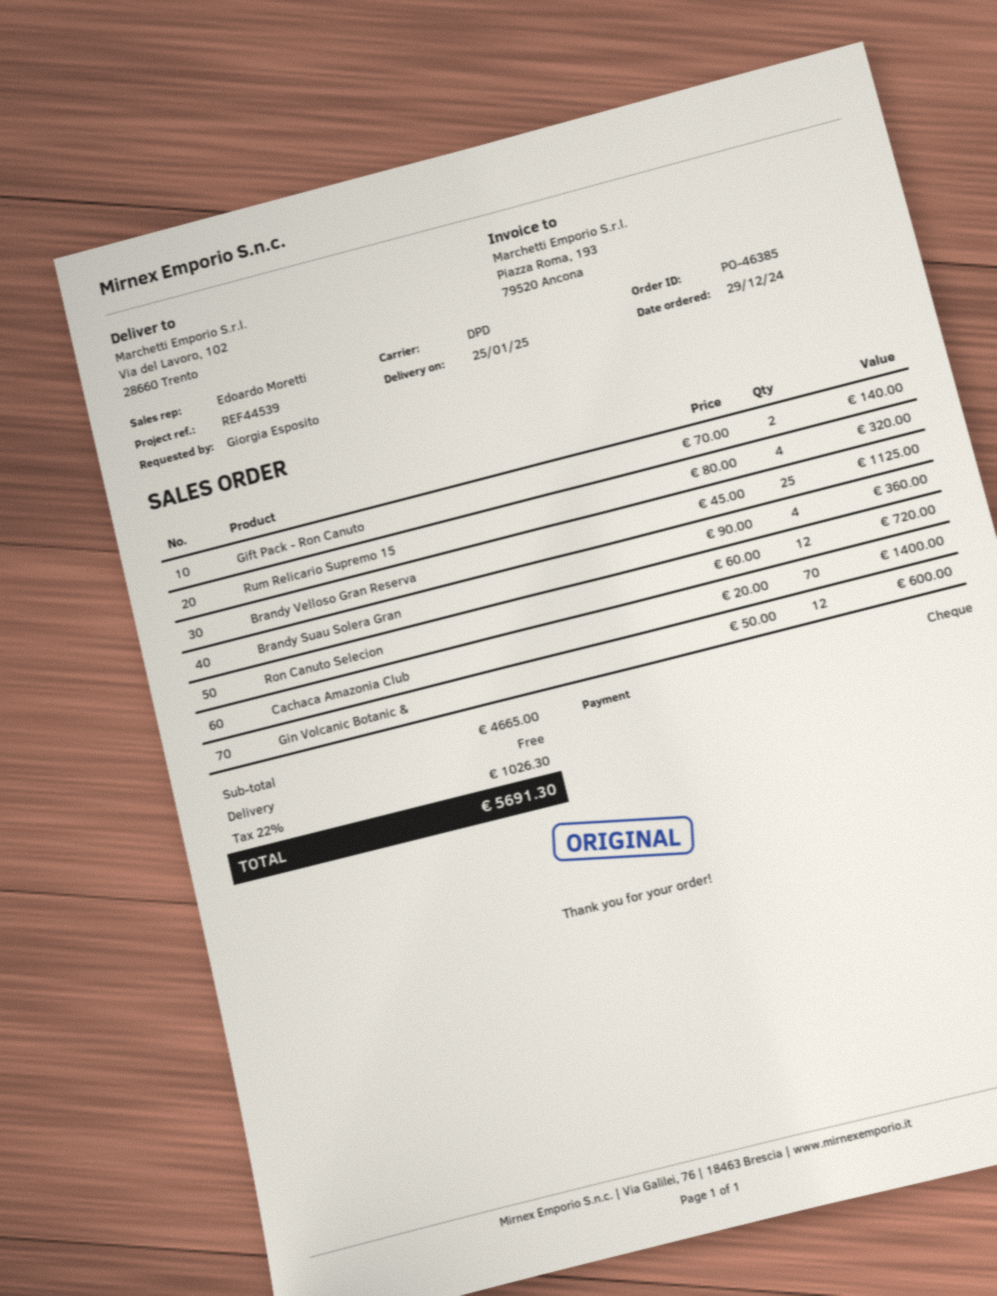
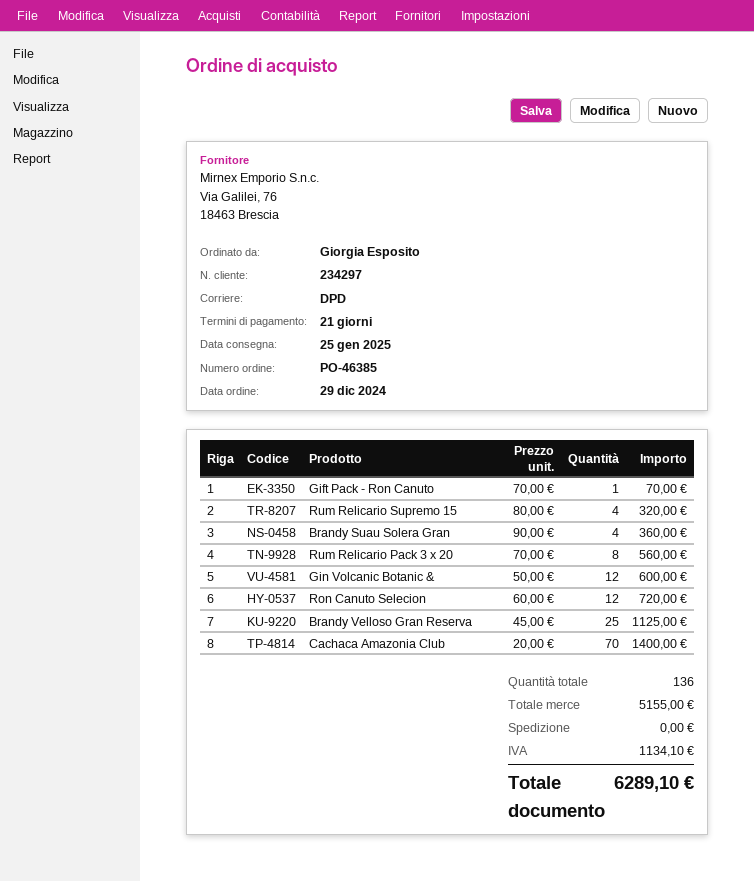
Gift Pack - Ron Canuto: 2 x 70.00 = 140.00 -> 1 x 70.00 = 70.00
Rum Relicario Pack 3 x 20: none -> 8 x 70.00 = 560.00
subtotal: 4665.00 -> 5155.00
tax: 1026.30 -> 1134.10
total: 5691.30 -> 6289.10

